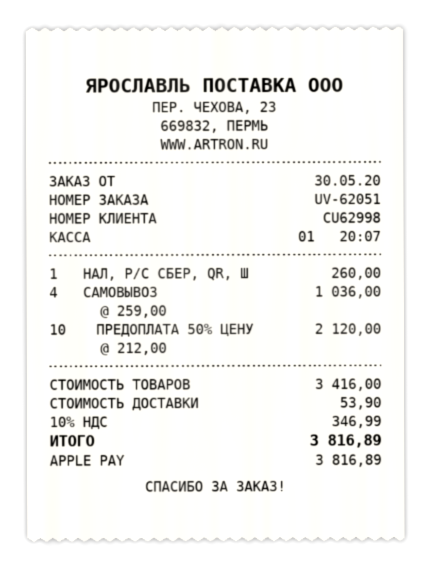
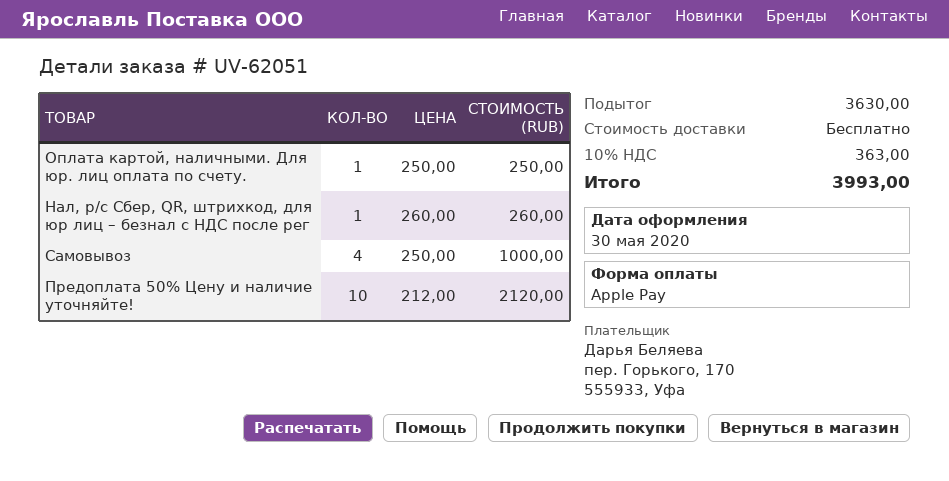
САМОВЫВОЗ: 4 x 259.00 = 1036.00 -> 4 x 250.00 = 1000.00
Оплата картой, наличными. Для юр. лиц оплата по счету.: none -> 1 x 250.00 = 250.00
subtotal: 3416.00 -> 3630.00
shipping: 53.90 -> 0.00
tax: 10% = 346.99 -> 10% = 363.00
total: 3816.89 -> 3993.00

